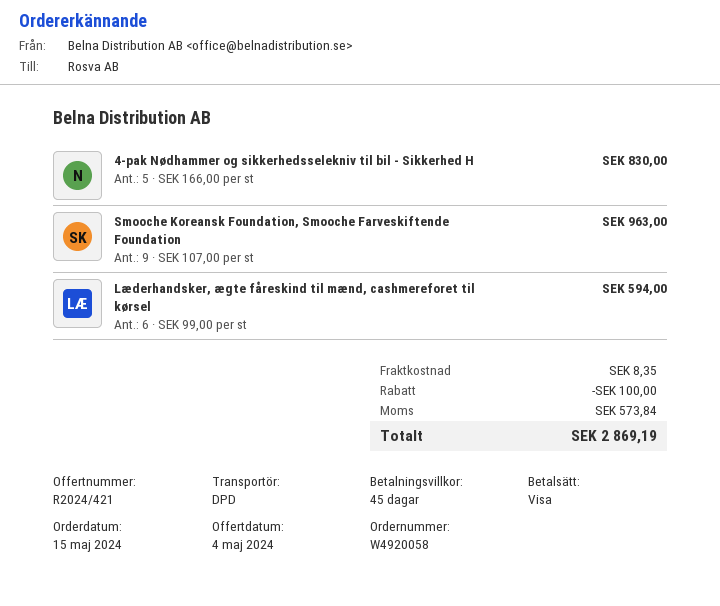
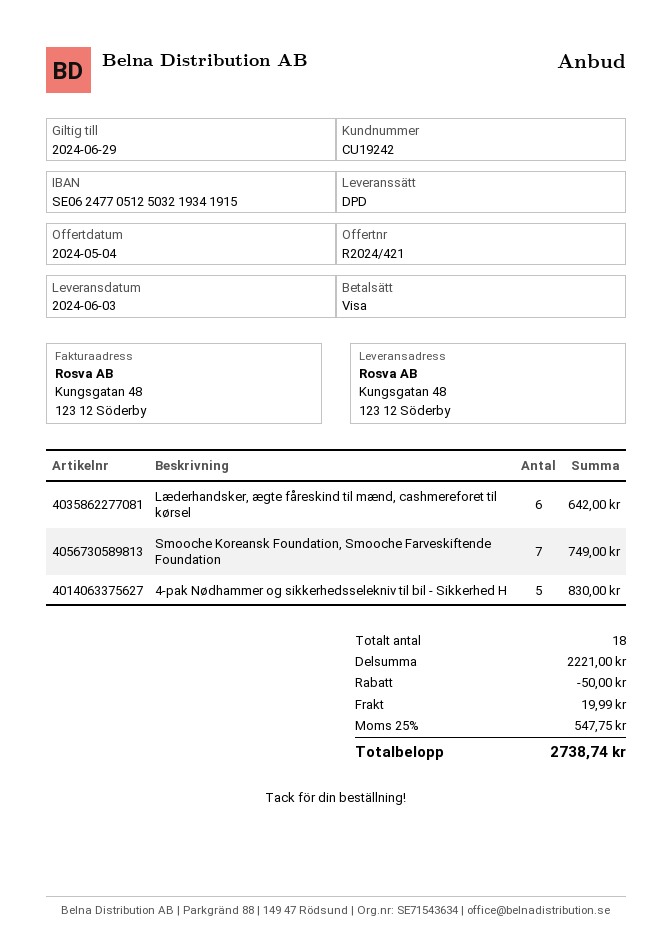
Smooche Koreansk Foundation, Smooche Farveskiftende Foundation: 9 for 963.00 -> 7 for 749.00
Læderhandsker, ægte fåreskind til mænd, cashmereforet til kørsel: 6 for 594.00 -> 6 for 642.00
discount: 100.00 -> 50.00
shipping: 8.35 -> 19.99
tax: 573.84 -> 547.75
total: 2869.19 -> 2738.74

